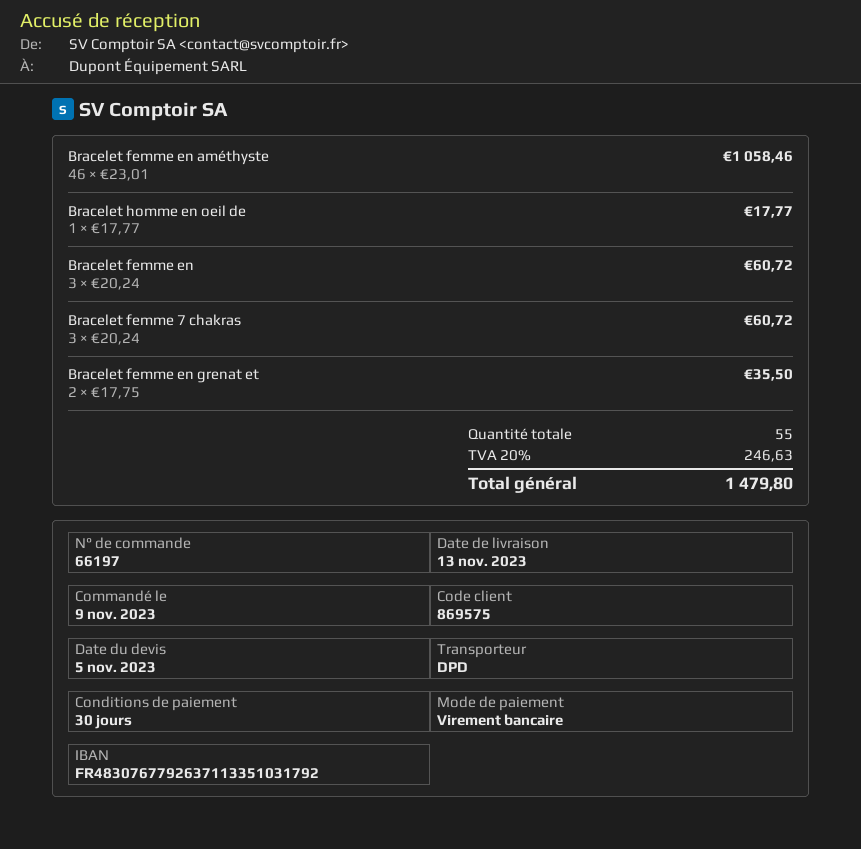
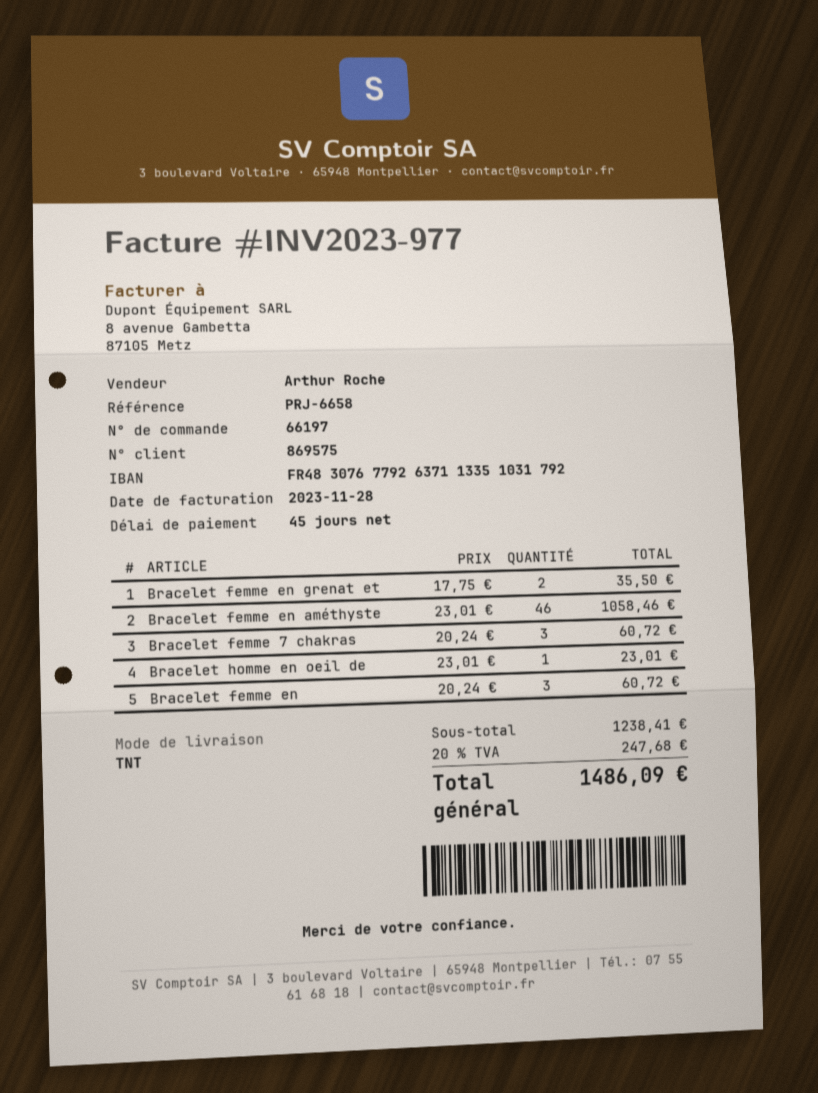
payment terms: 30 days -> 45 days
shipping method: DPD -> TNT
Bracelet homme en oeil de: 1 x 17.77 = 17.77 -> 1 x 23.01 = 23.01
tax: 20% = 246.63 -> 20% = 247.68
total: 1479.80 -> 1486.09

